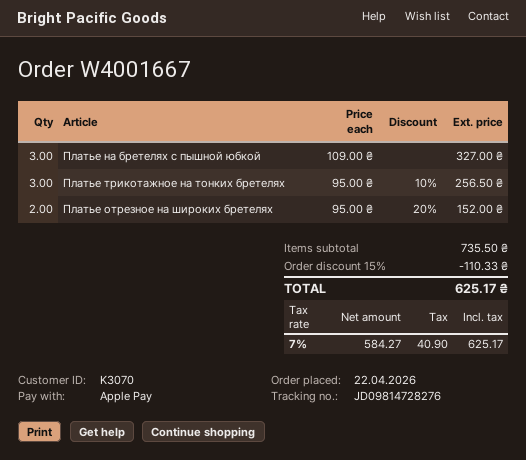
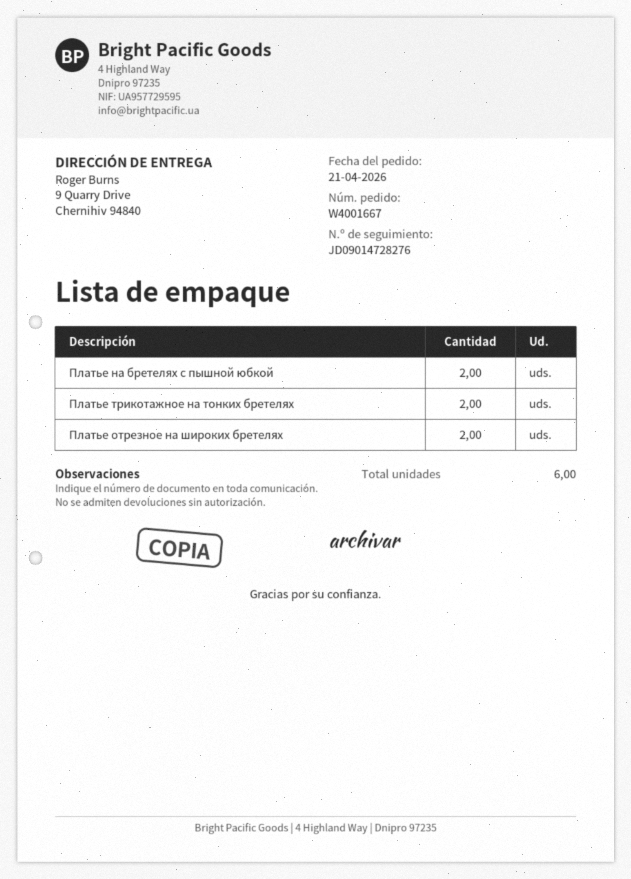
order date: 2026-04-22 -> 2026-04-21
tracking number: JD09814728276 -> JD09014728276
Платье на бретелях с пышной юбкой: 3 -> 2
Платье трикотажное на тонких бретелях: 3 -> 2

